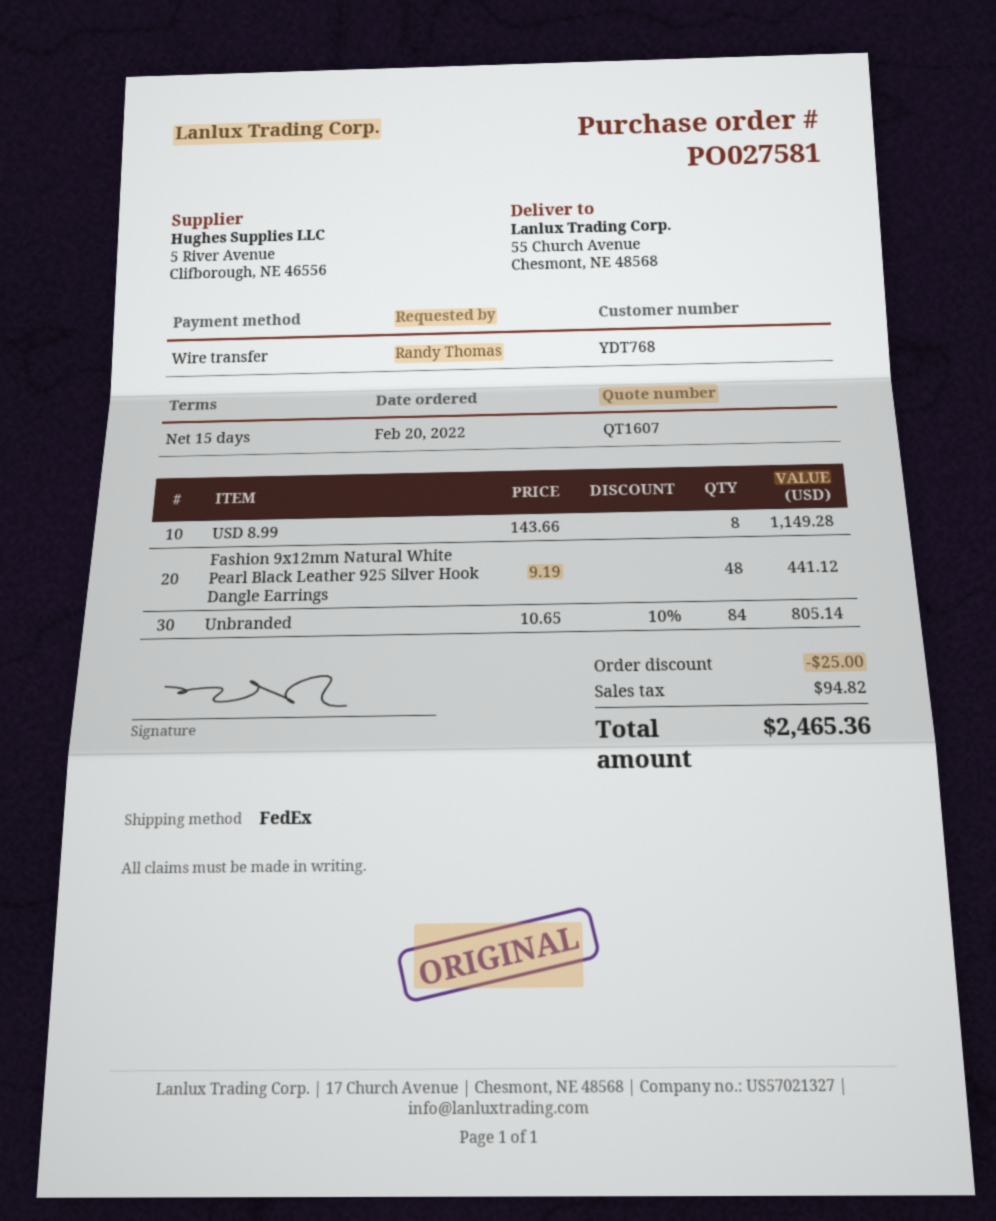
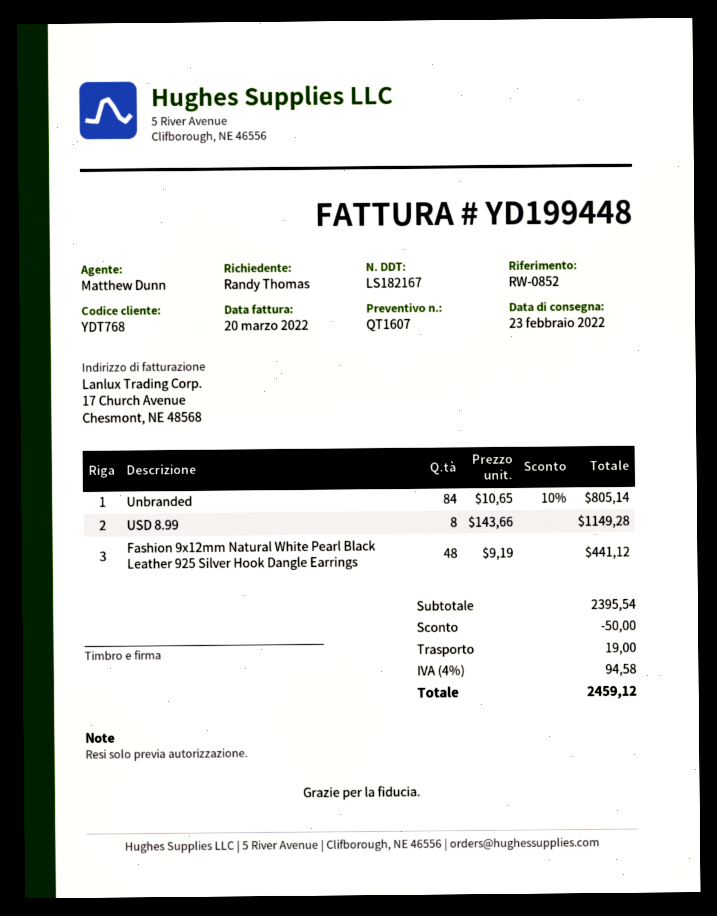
discount: 25.00 -> 50.00
shipping: none -> 19.00
tax: 94.82 -> 94.58
total: 2465.36 -> 2459.12

